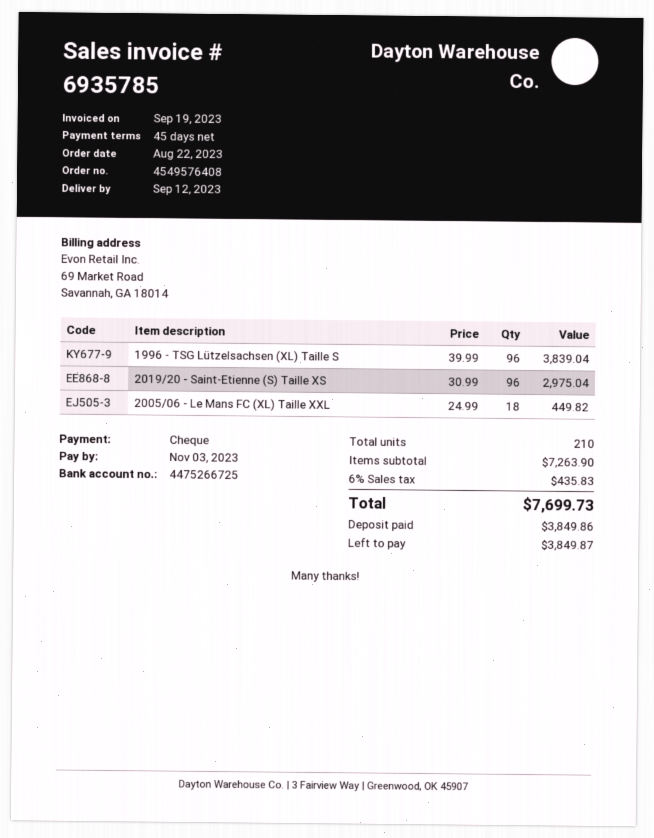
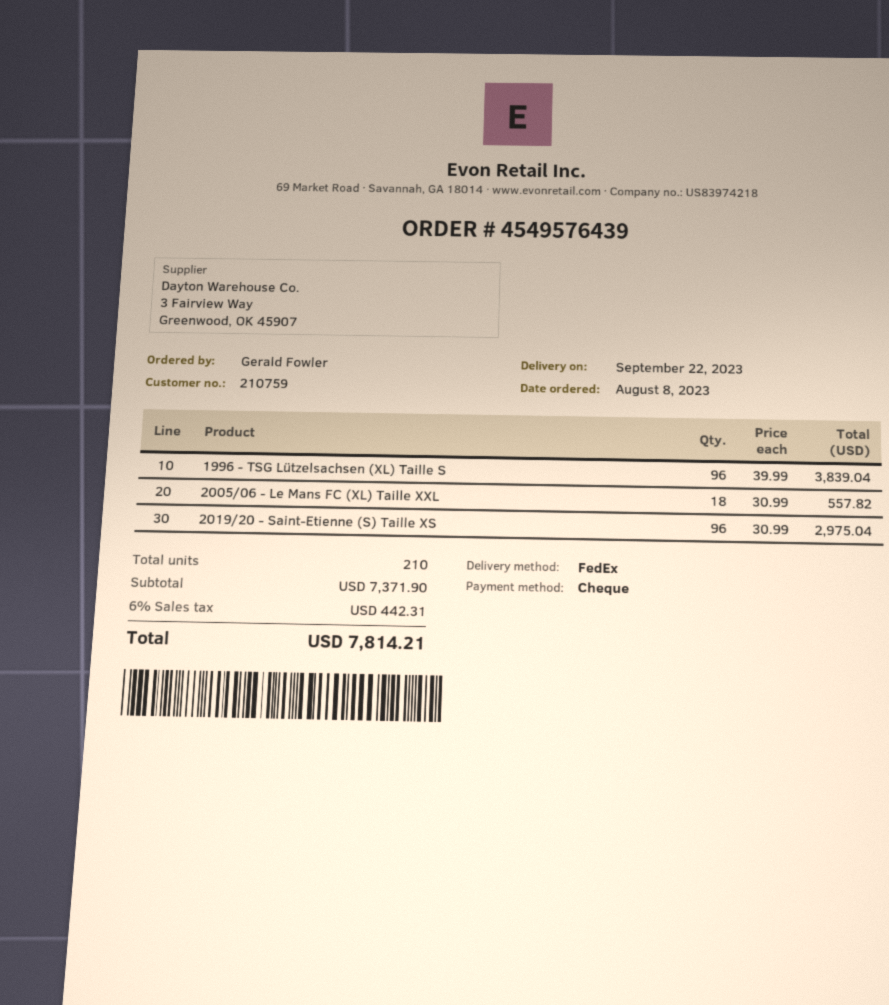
order number: 4549576408 -> 4549576439
order date: 2023-08-22 -> 2023-08-08
delivery date: 2023-09-12 -> 2023-09-22
2005/06 - Le Mans FC (XL) Taille XXL: 18 x 24.99 = 449.82 -> 18 x 30.99 = 557.82
subtotal: 7263.90 -> 7371.90
tax: 6% = 435.83 -> 6% = 442.31
total: 7699.73 -> 7814.21

